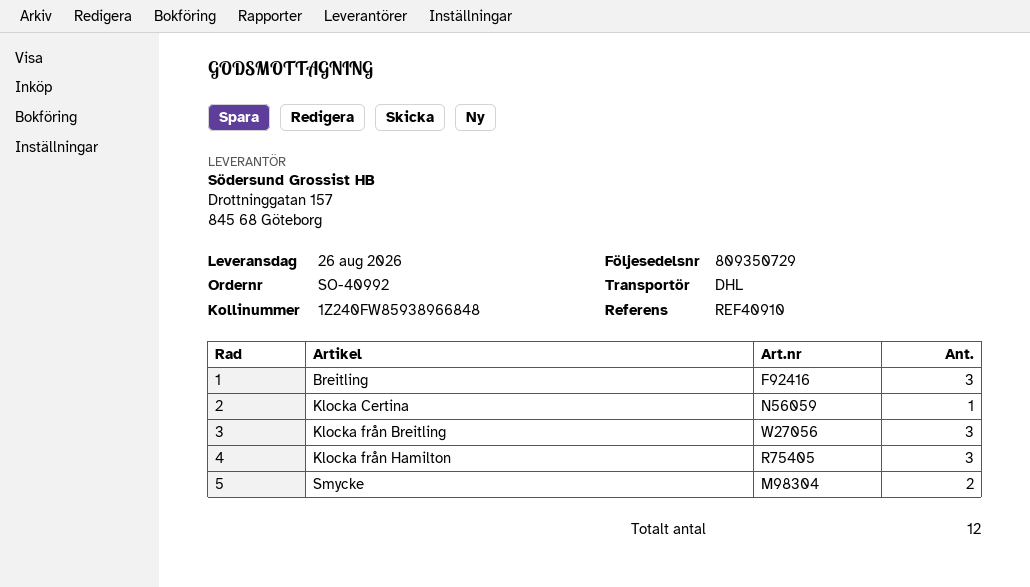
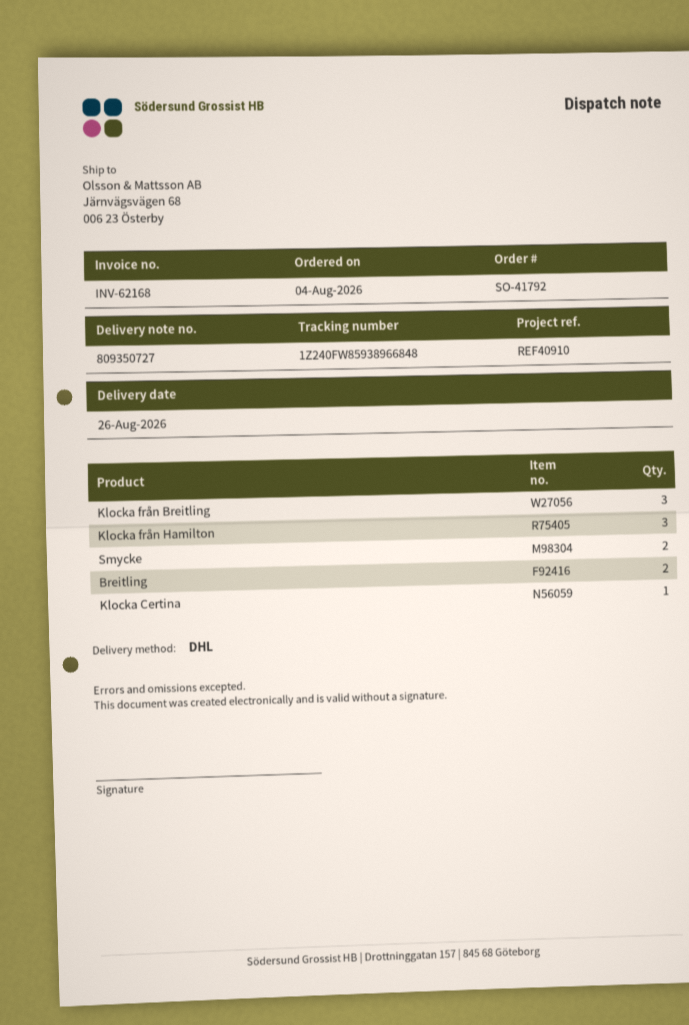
order number: SO-40992 -> SO-41792
delivery note number: 809350729 -> 809350727
Breitling: 3 -> 2

